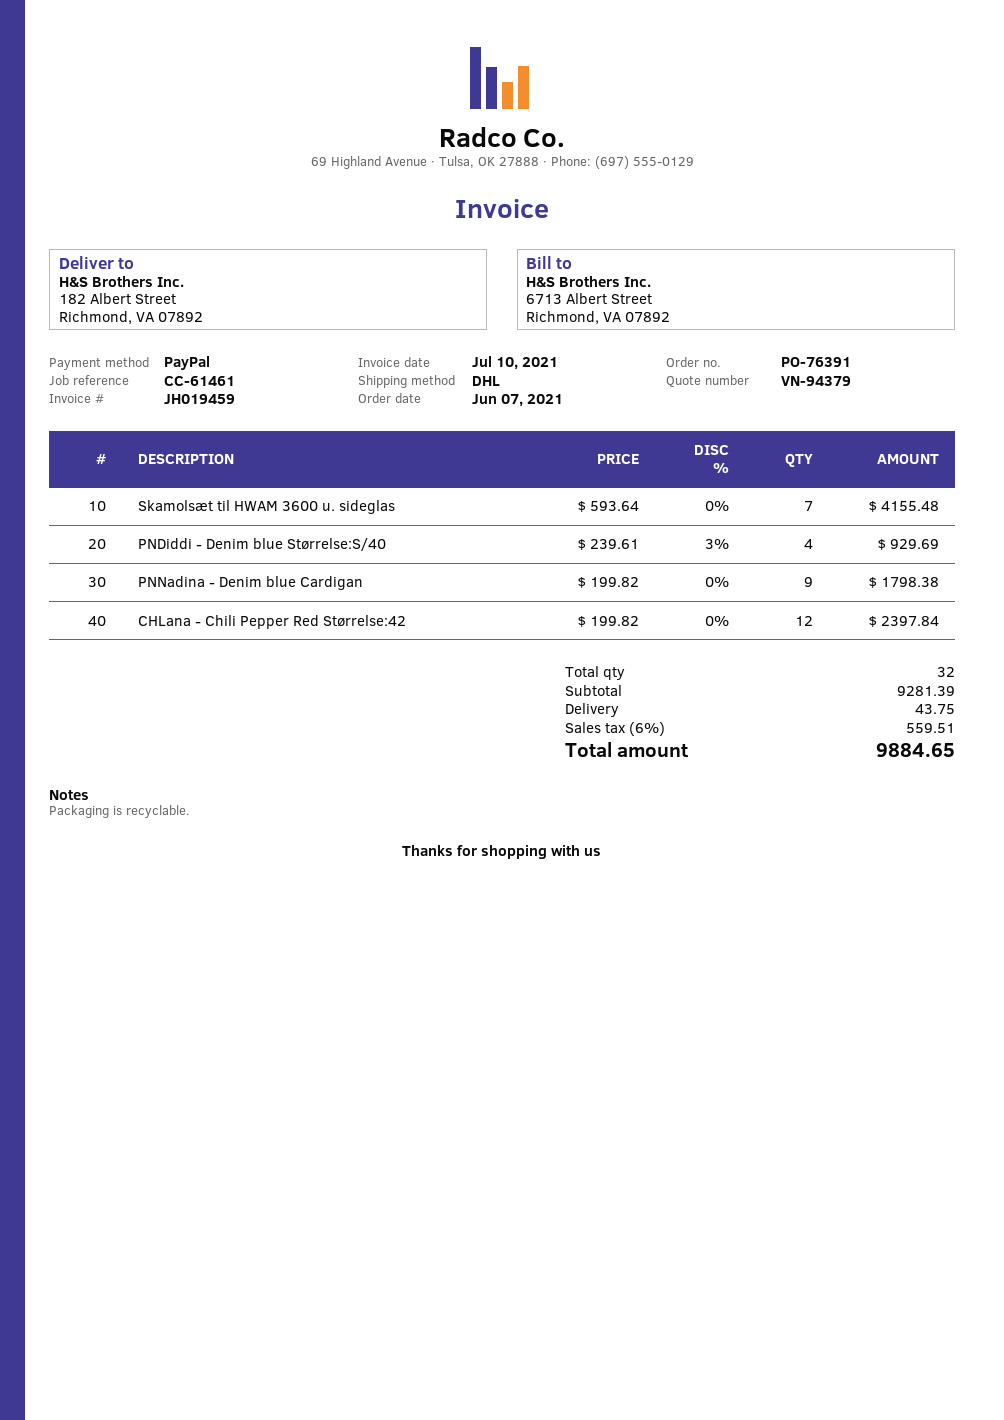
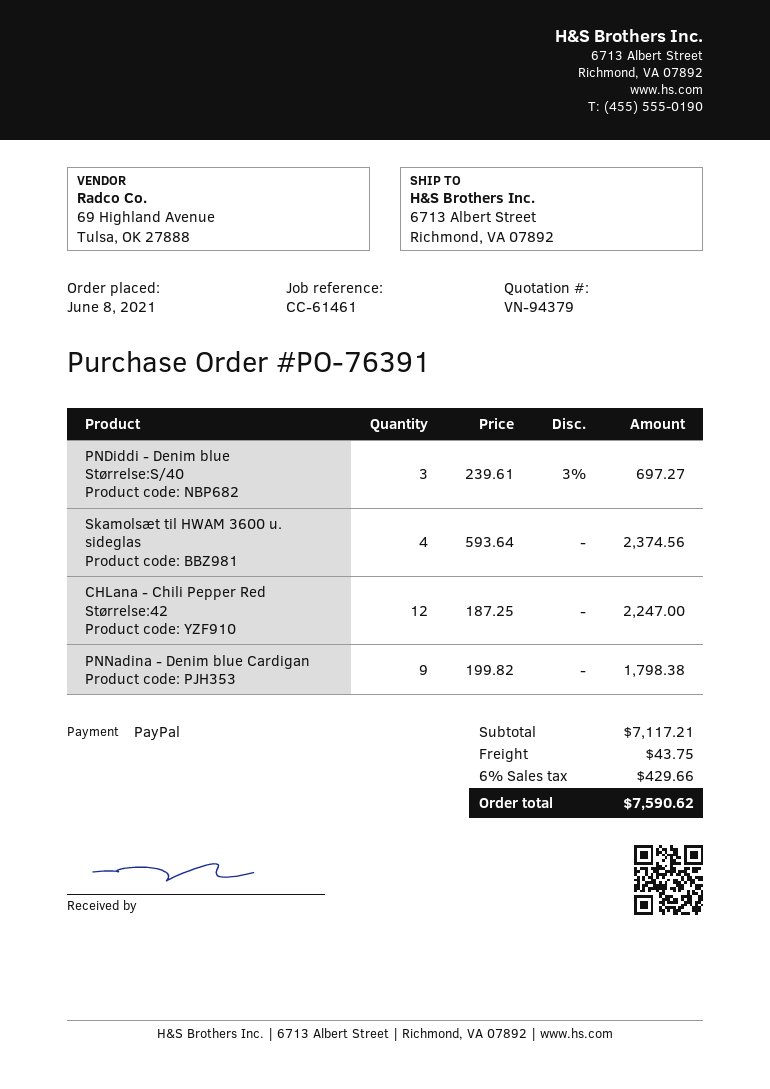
order date: 2021-06-07 -> 2021-06-08
ship to: 182 Albert Street, Richmond, VA 07892 -> 6713 Albert Street, Richmond, VA 07892
Skamolsæt til HWAM 3600 u. sideglas: 7 x 593.64 = 4155.48 -> 4 x 593.64 = 2374.56
PNDiddi - Denim blue Størrelse:S/40: 4 x 239.61 - 3% = 929.69 -> 3 x 239.61 - 3% = 697.27
CHLana - Chili Pepper Red Størrelse:42: 12 x 199.82 = 2397.84 -> 12 x 187.25 = 2247.00
subtotal: 9281.39 -> 7117.21
tax: 6% = 559.51 -> 6% = 429.66
total: 9884.65 -> 7590.62

